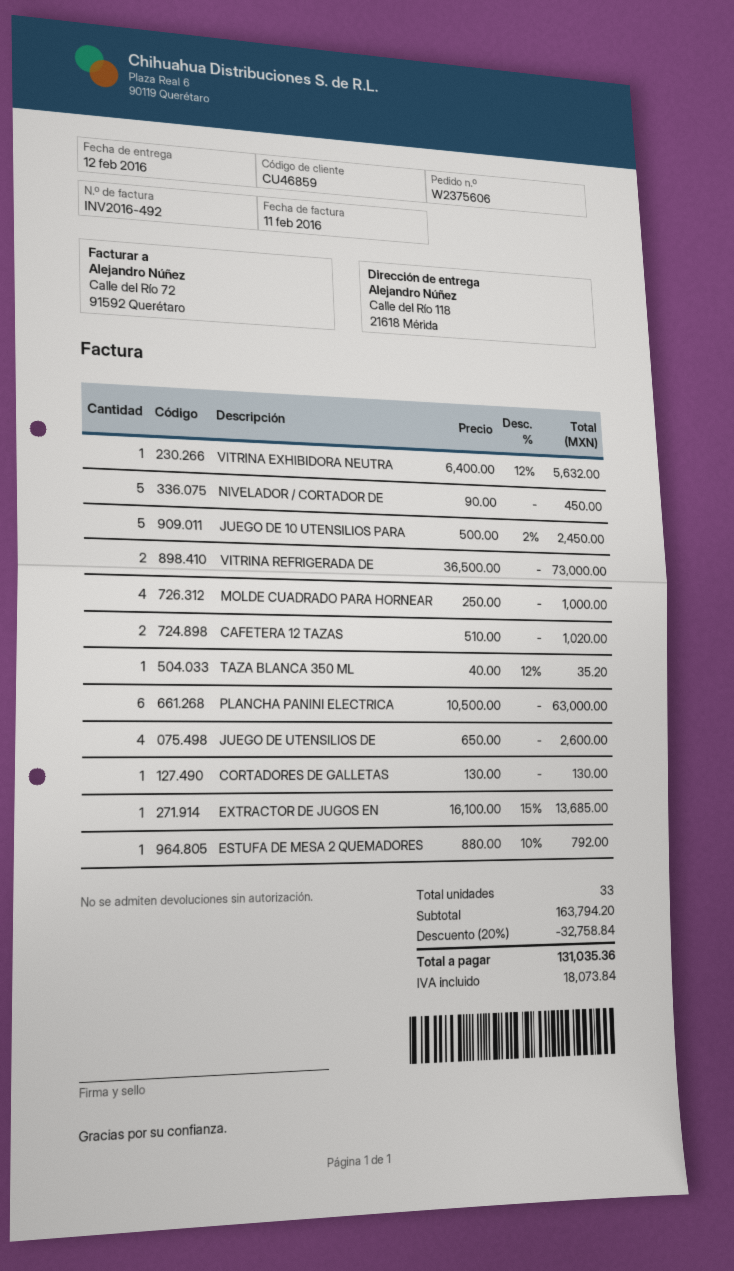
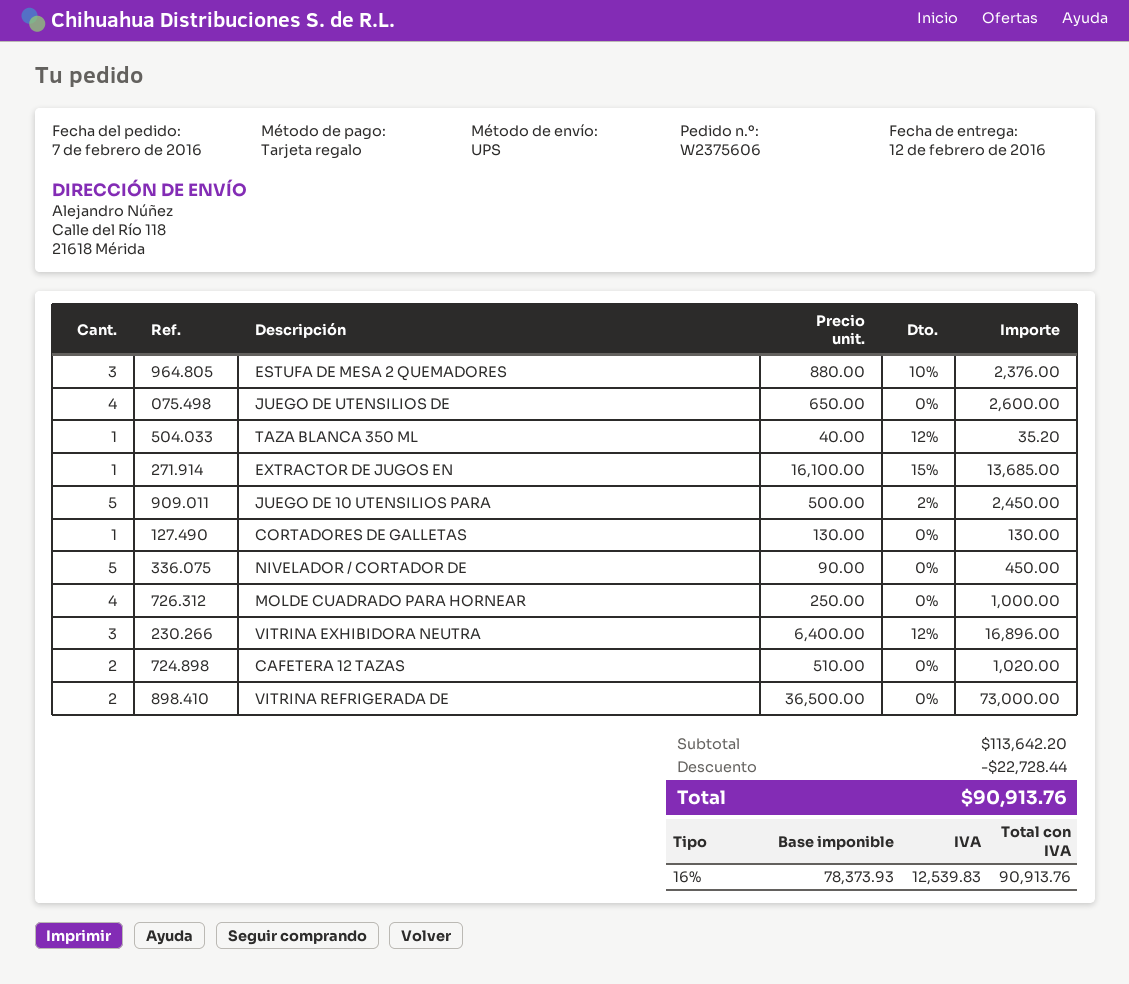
VITRINA EXHIBIDORA NEUTRA: 1 x 6400.00 - 12% = 5632.00 -> 3 x 6400.00 - 12% = 16896.00
PLANCHA PANINI ELECTRICA: 6 x 10500.00 = 63000.00 -> none
ESTUFA DE MESA 2 QUEMADORES: 1 x 880.00 - 10% = 792.00 -> 3 x 880.00 - 10% = 2376.00
subtotal: 163794.20 -> 113642.20
discount: 32758.84 -> 22728.44
tax: 18073.84 -> 12539.83
total: 131035.36 -> 90913.76

